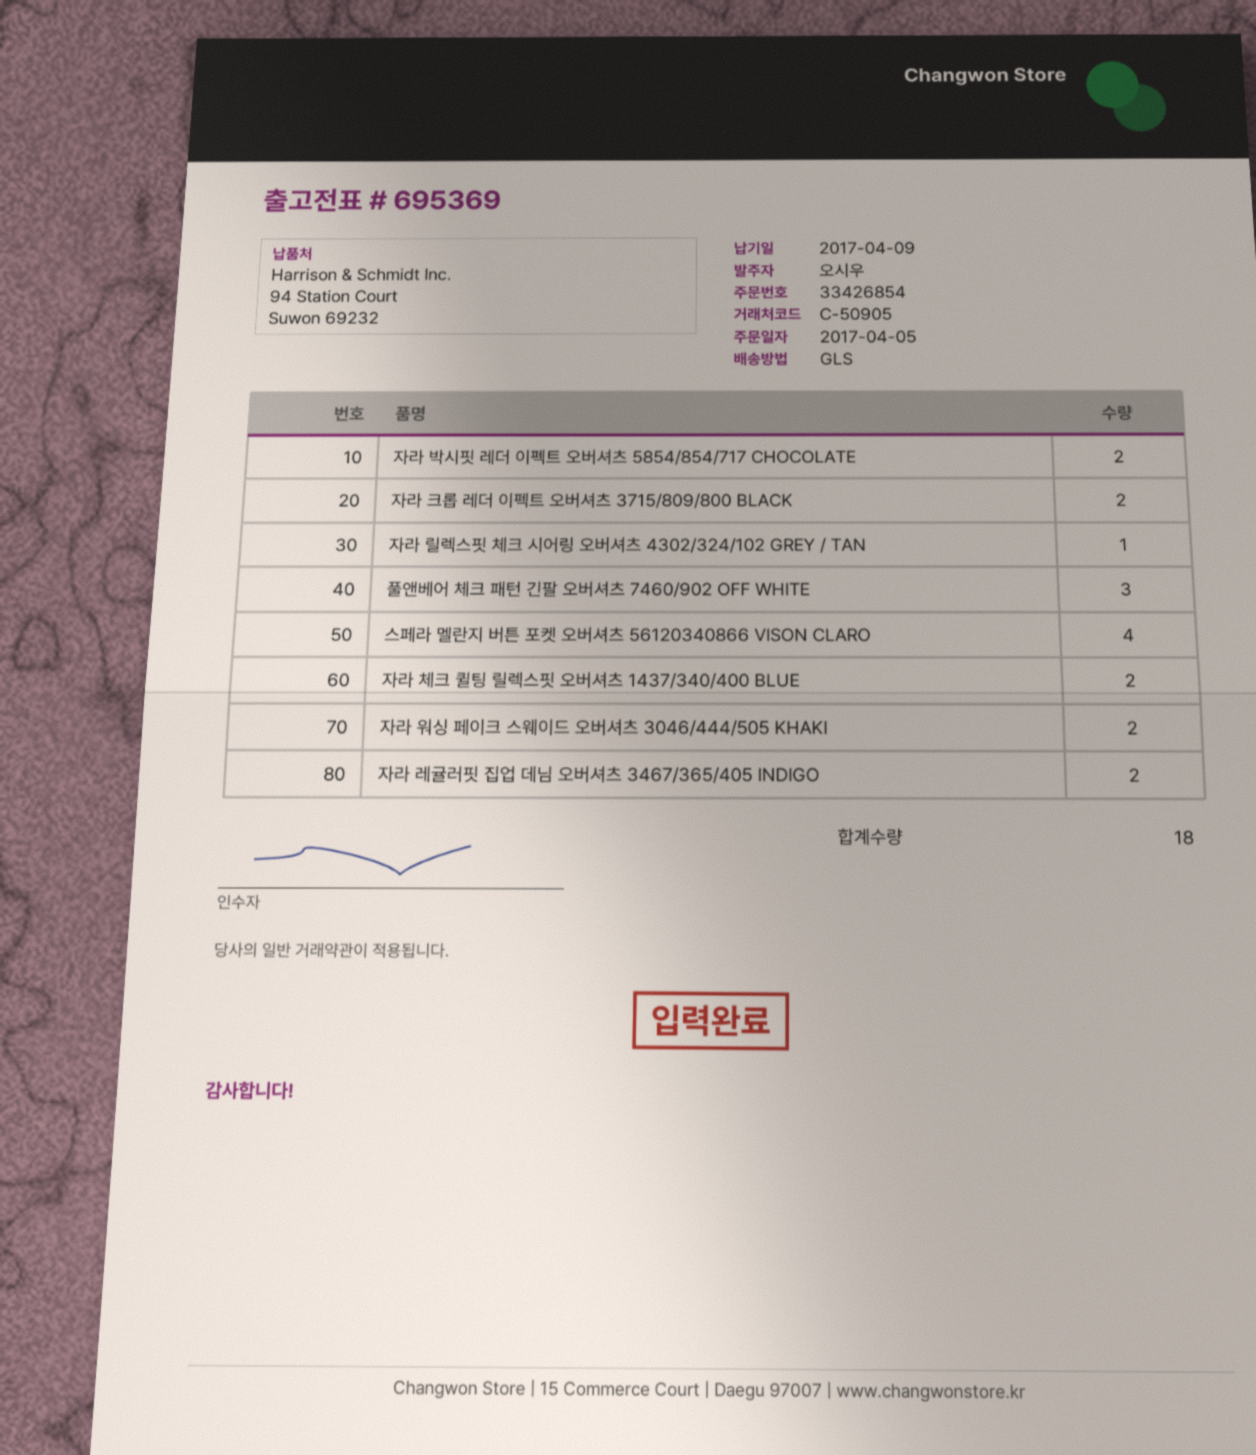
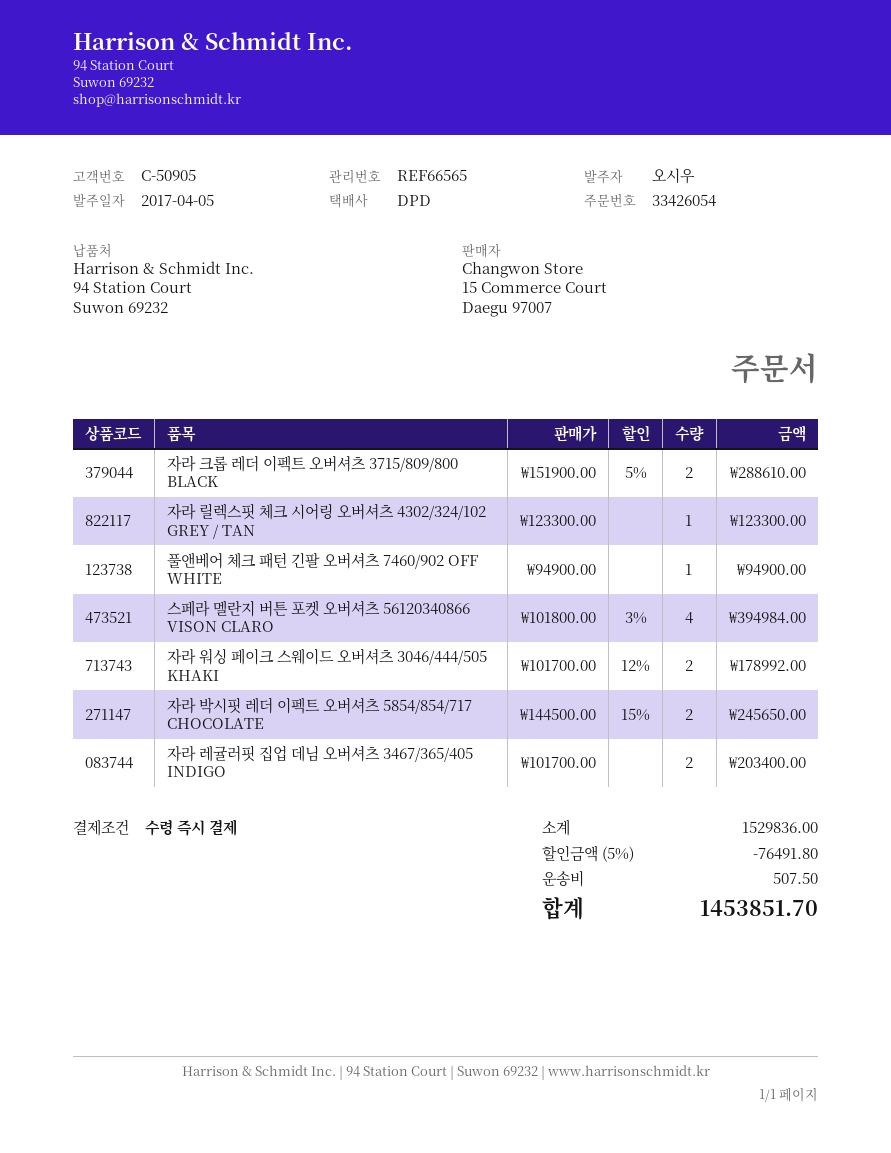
order number: 33426854 -> 33426054
shipping method: GLS -> DPD
풀앤베어 체크 패턴 긴팔 오버셔츠 7460/902 OFF WHITE: 3 -> 1
자라 체크 퀼팅 릴렉스핏 오버셔츠 1437/340/400 BLUE: 2 -> none

